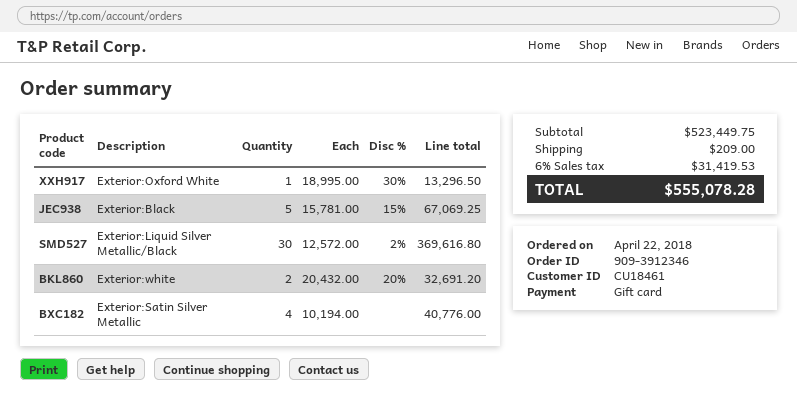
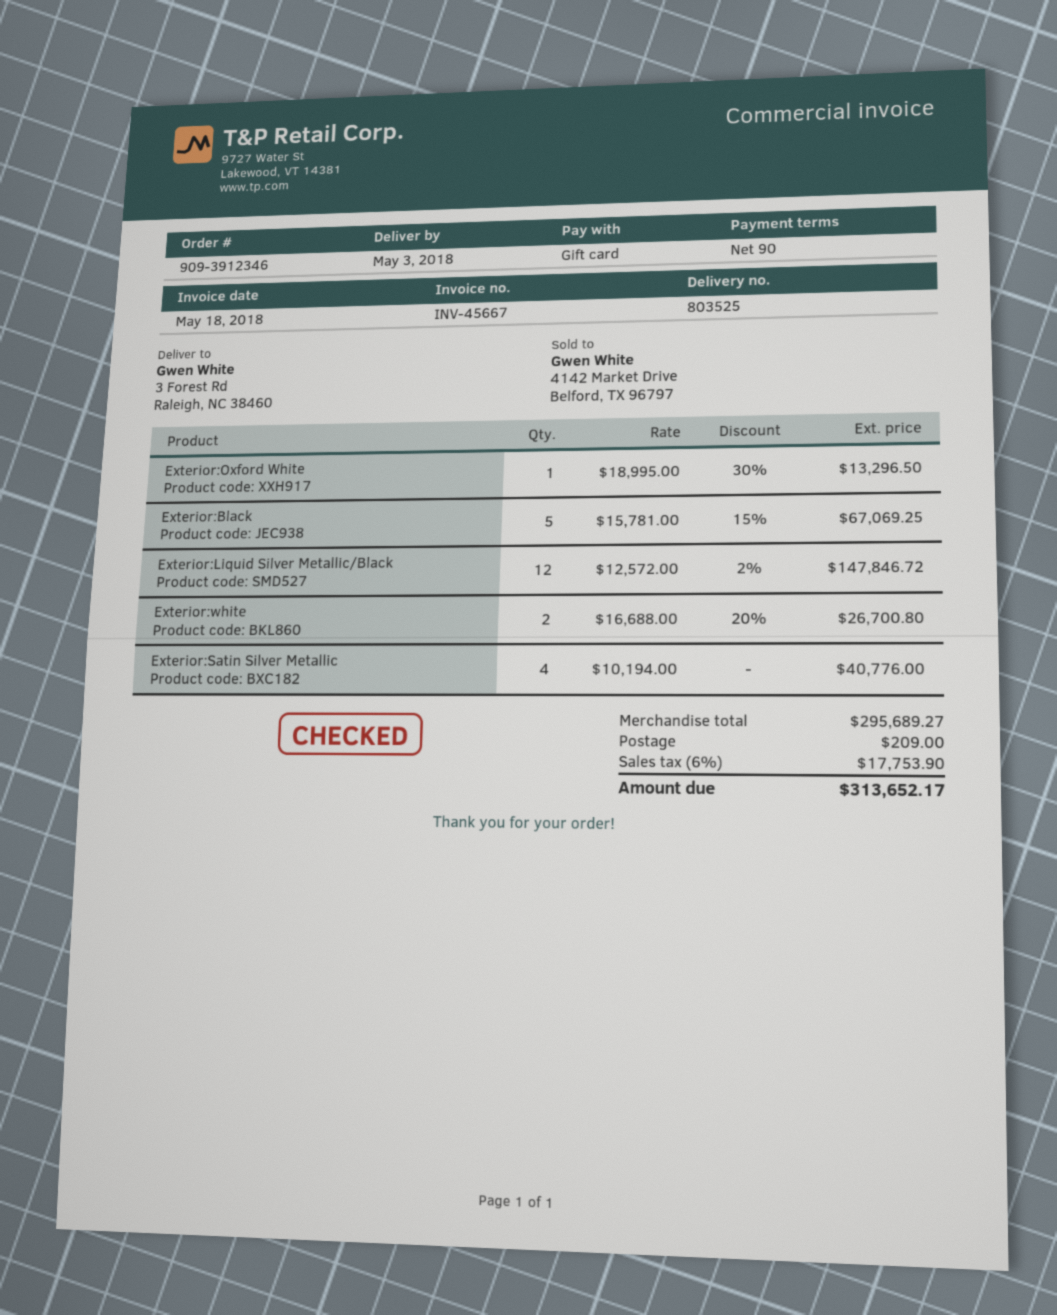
Exterior:Liquid Silver Metallic/Black: 30 x 12572.00 - 2% = 369616.80 -> 12 x 12572.00 - 2% = 147846.72
Exterior:white: 2 x 20432.00 - 20% = 32691.20 -> 2 x 16688.00 - 20% = 26700.80
subtotal: 523449.75 -> 295689.27
tax: 6% = 31419.53 -> 6% = 17753.90
total: 555078.28 -> 313652.17

